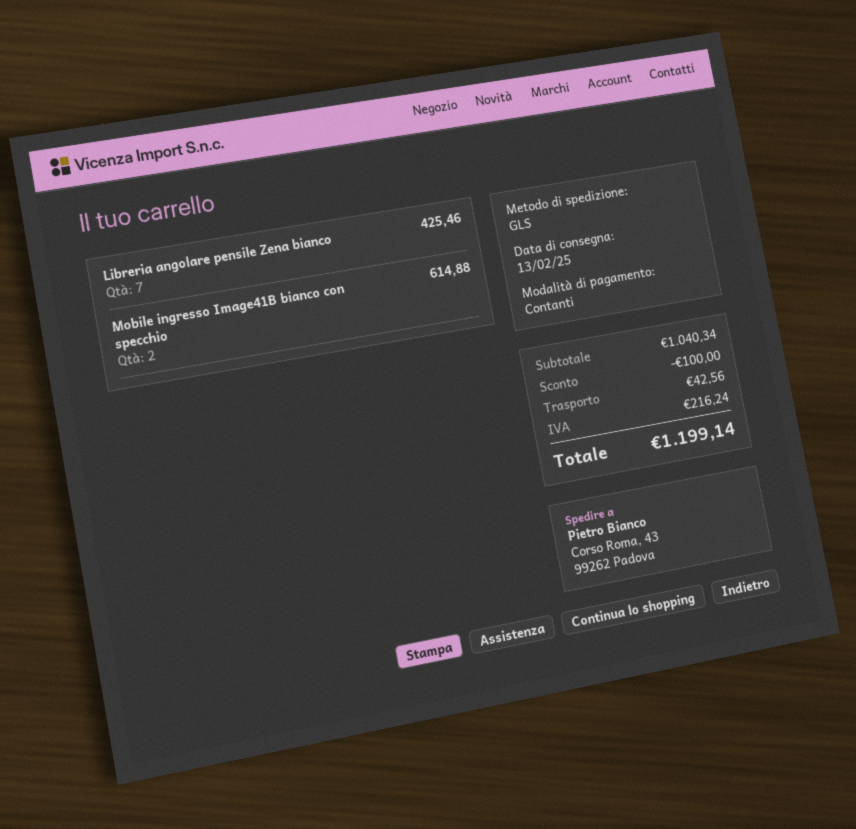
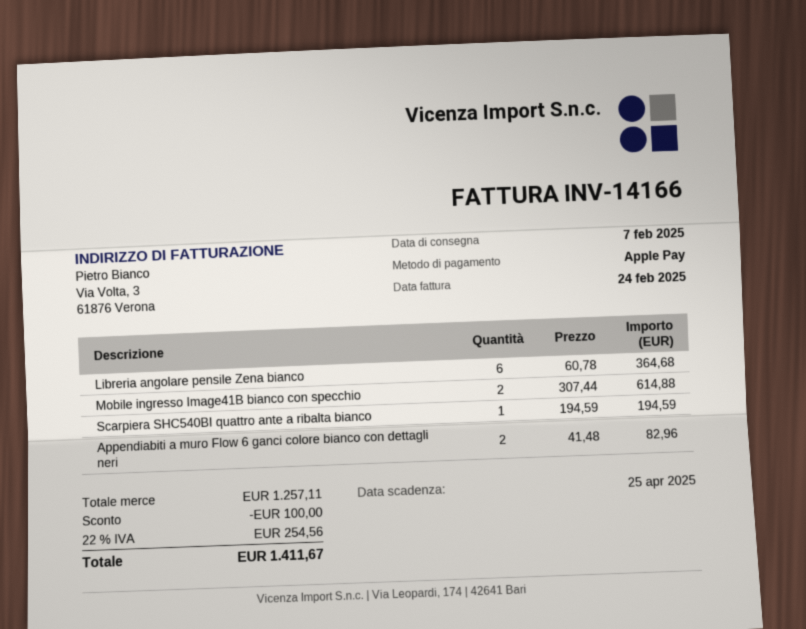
delivery date: 2025-02-13 -> 2025-02-07
payment method: cash -> Apple Pay
Libreria angolare pensile Zena bianco: 7 for 425.46 -> 6 for 364.68
Scarpiera SHC540BI quattro ante a ribalta bianco: none -> 1 for 194.59
Appendiabiti a muro Flow 6 ganci colore bianco con dettagli neri: none -> 2 for 82.96
subtotal: 1040.34 -> 1257.11
shipping: 42.56 -> none
tax: 216.24 -> 254.56
total: 1199.14 -> 1411.67

